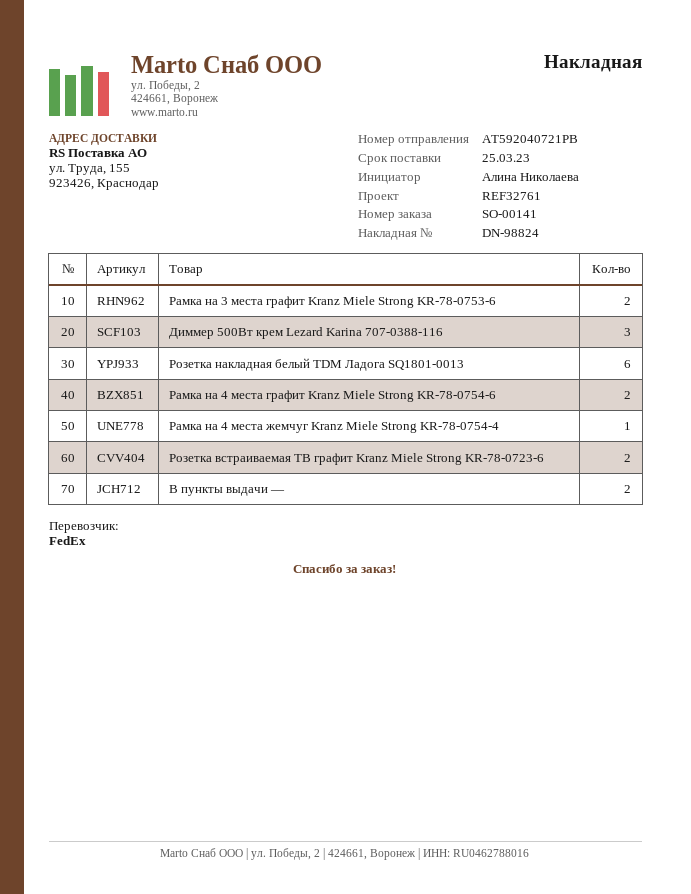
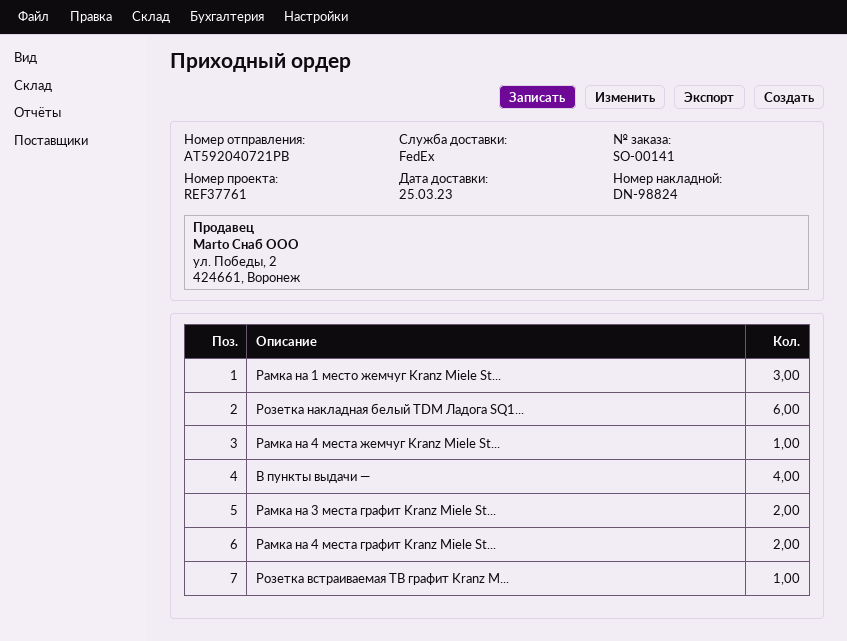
reference: REF32761 -> REF37761
Диммер 500Вт крем Lezard Karina 707-0388-116: 3 -> none
Розетка встраиваемая ТВ графит Kranz Miele Strong KR-78-0723-6: 2 -> 1
В пункты выдачи —: 2 -> 4
Рамка на 1 место жемчуг Kranz Miele St...: none -> 3

